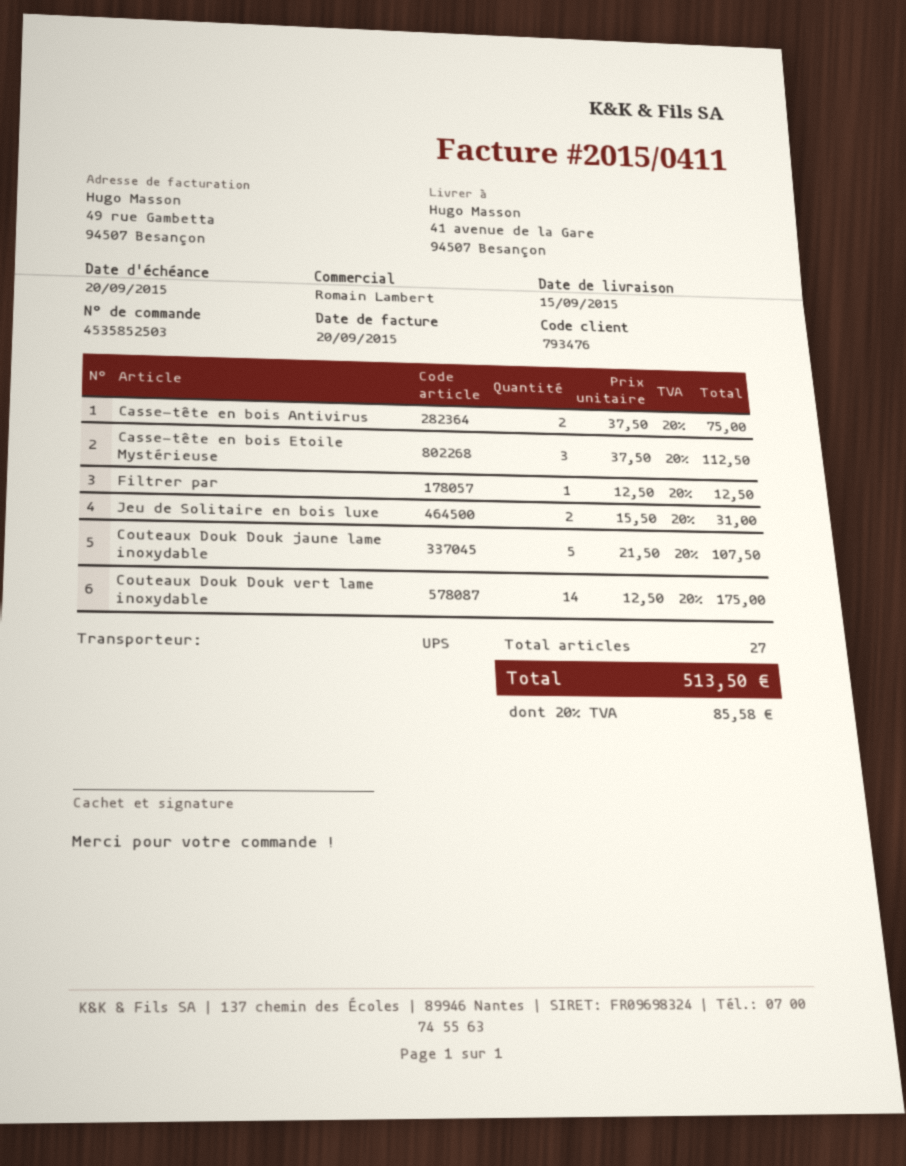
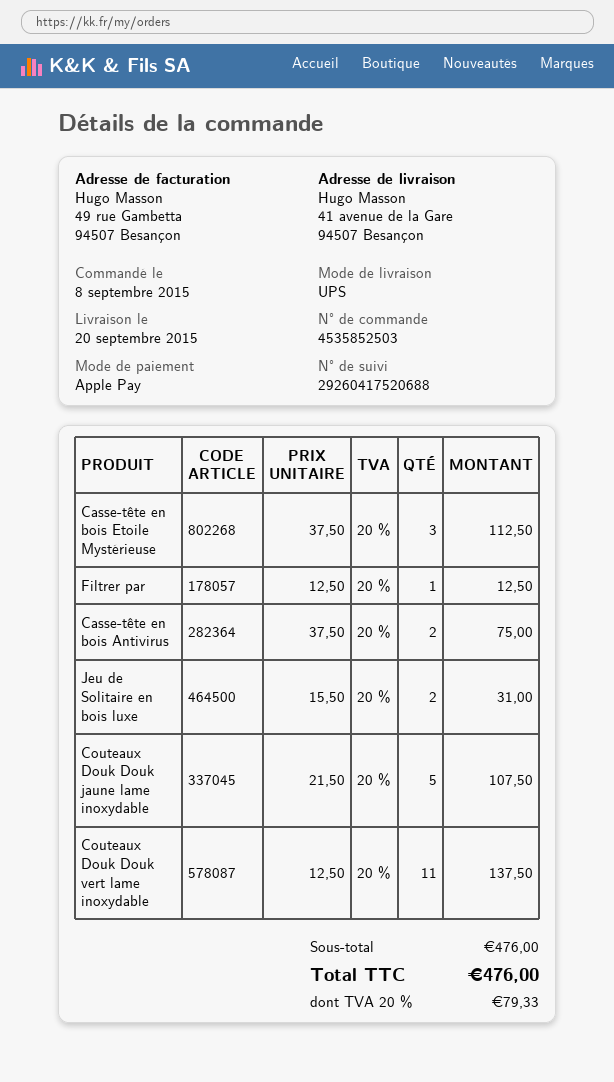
delivery date: 2015-09-15 -> 2015-09-20
Couteaux Douk Douk vert lame inoxydable: 14 x 12.50 = 175.00 -> 11 x 12.50 = 137.50
tax: 20% = 85.58 -> 20% = 79.33
total: 513.50 -> 476.00

